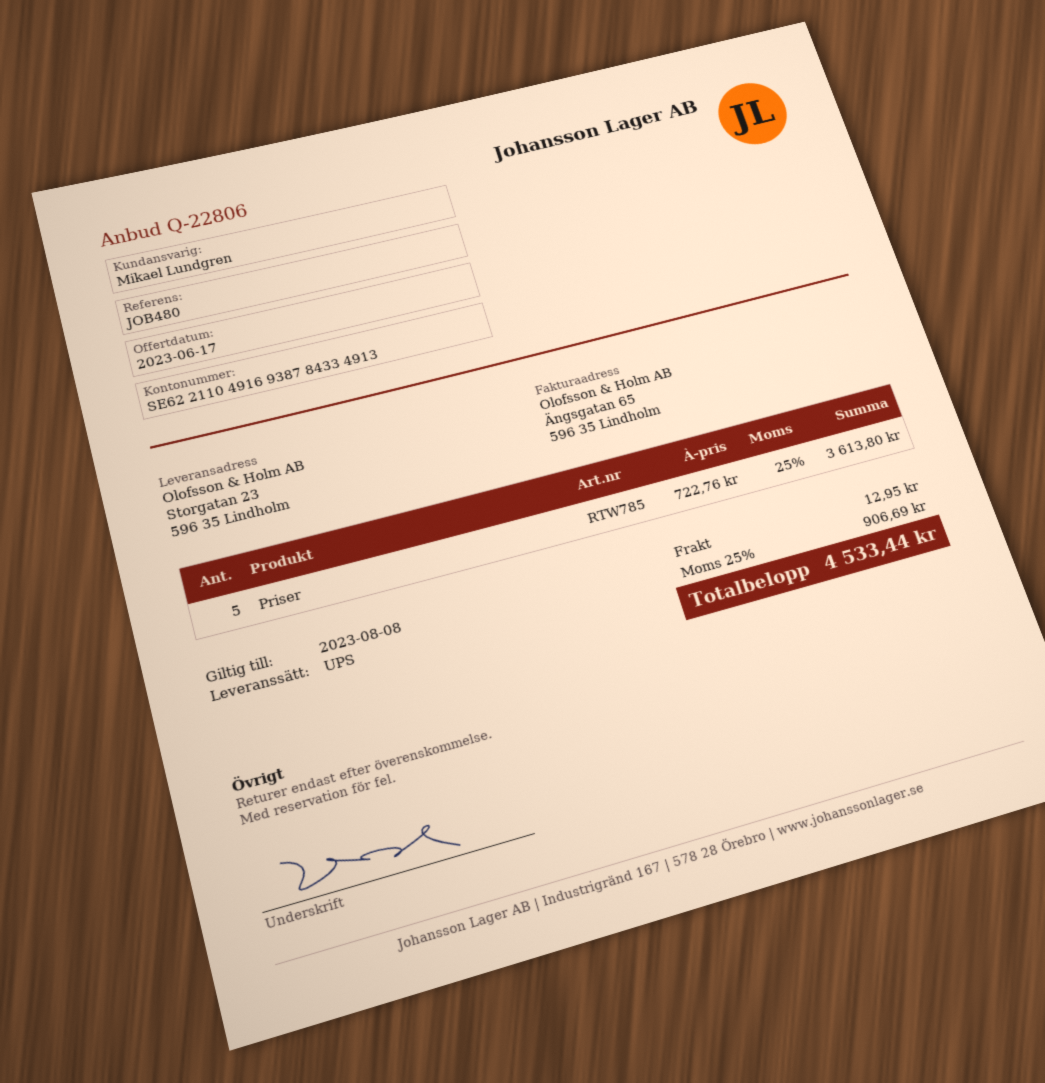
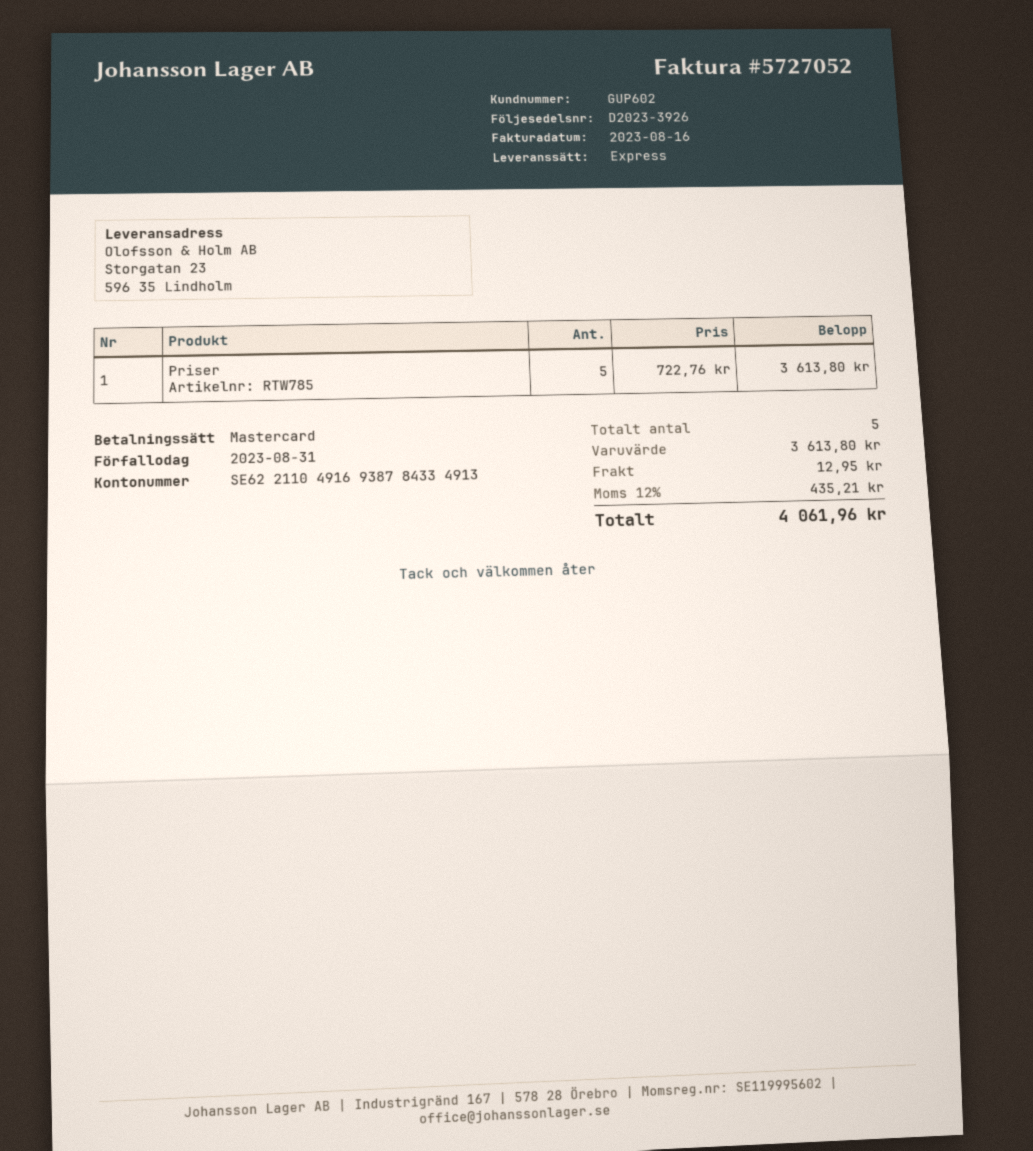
shipping method: UPS -> express
tax: 25% = 906.69 -> 12% = 435.21
total: 4533.44 -> 4061.96

